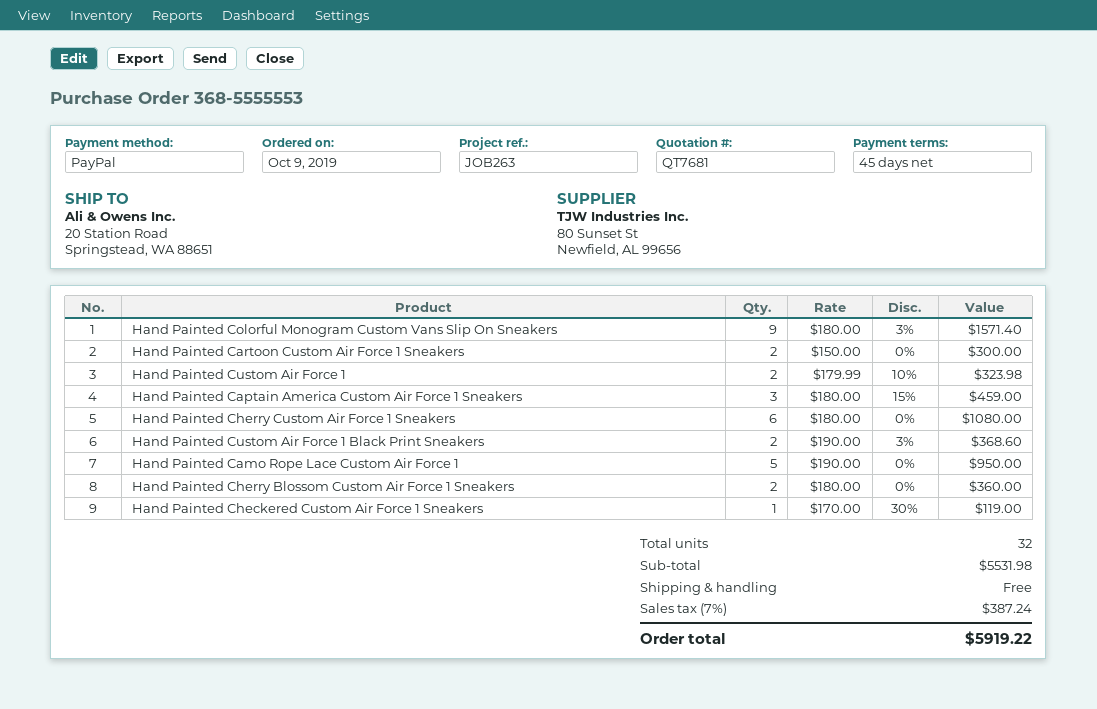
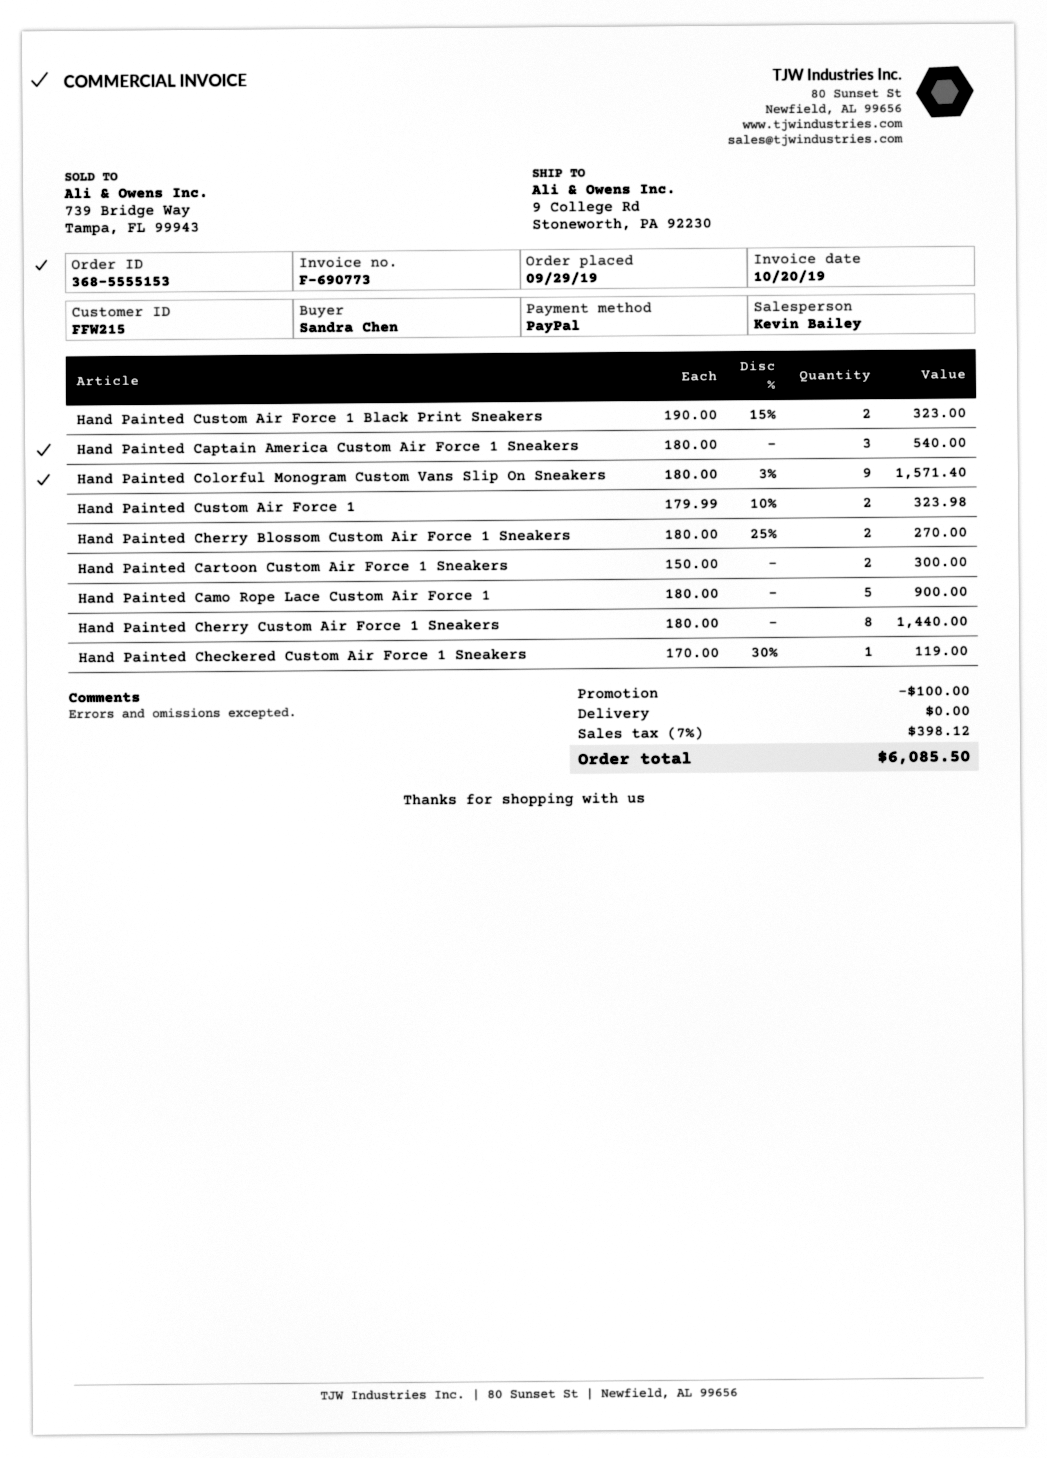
order number: 368-5555553 -> 368-5555153
order date: 2019-10-09 -> 2019-09-29
ship to: 20 Station Road, Springstead, WA 88651 -> 9 College Rd, Stoneworth, PA 92230
Hand Painted Captain America Custom Air Force 1 Sneakers: 3 x 180.00 - 15% = 459.00 -> 3 x 180.00 = 540.00
Hand Painted Cherry Custom Air Force 1 Sneakers: 6 x 180.00 = 1080.00 -> 8 x 180.00 = 1440.00
Hand Painted Custom Air Force 1 Black Print Sneakers: 2 x 190.00 - 3% = 368.60 -> 2 x 190.00 - 15% = 323.00
Hand Painted Camo Rope Lace Custom Air Force 1: 5 x 190.00 = 950.00 -> 5 x 180.00 = 900.00
Hand Painted Cherry Blossom Custom Air Force 1 Sneakers: 2 x 180.00 = 360.00 -> 2 x 180.00 - 25% = 270.00
discount: none -> 100.00
tax: 7% = 387.24 -> 7% = 398.12
total: 5919.22 -> 6085.50

